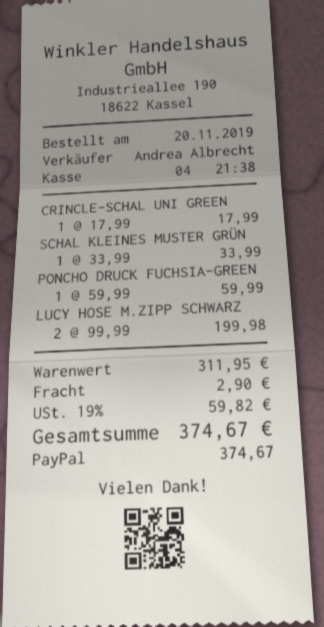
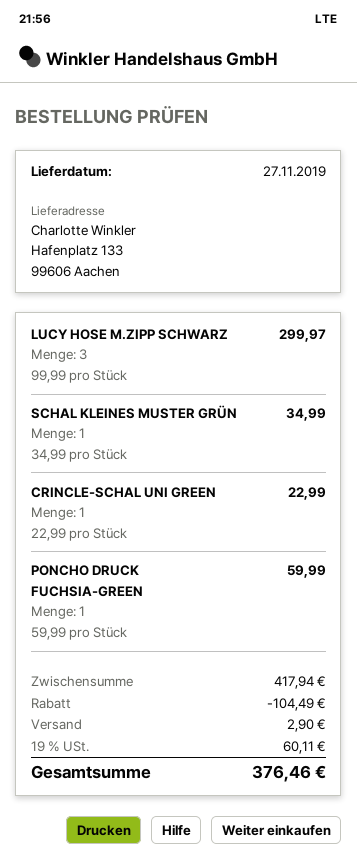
CRINCLE-SCHAL UNI GREEN: 1 x 17.99 = 17.99 -> 1 x 22.99 = 22.99
SCHAL KLEINES MUSTER GRÜN: 1 x 33.99 = 33.99 -> 1 x 34.99 = 34.99
LUCY HOSE M.ZIPP SCHWARZ: 2 x 99.99 = 199.98 -> 3 x 99.99 = 299.97
subtotal: 311.95 -> 417.94
discount: none -> 104.49
tax: 19% = 59.82 -> 19% = 60.11
total: 374.67 -> 376.46

